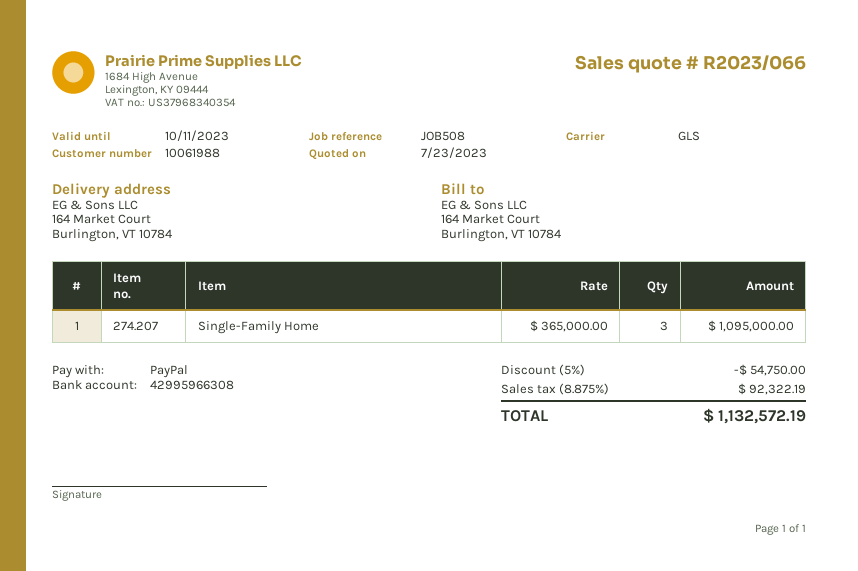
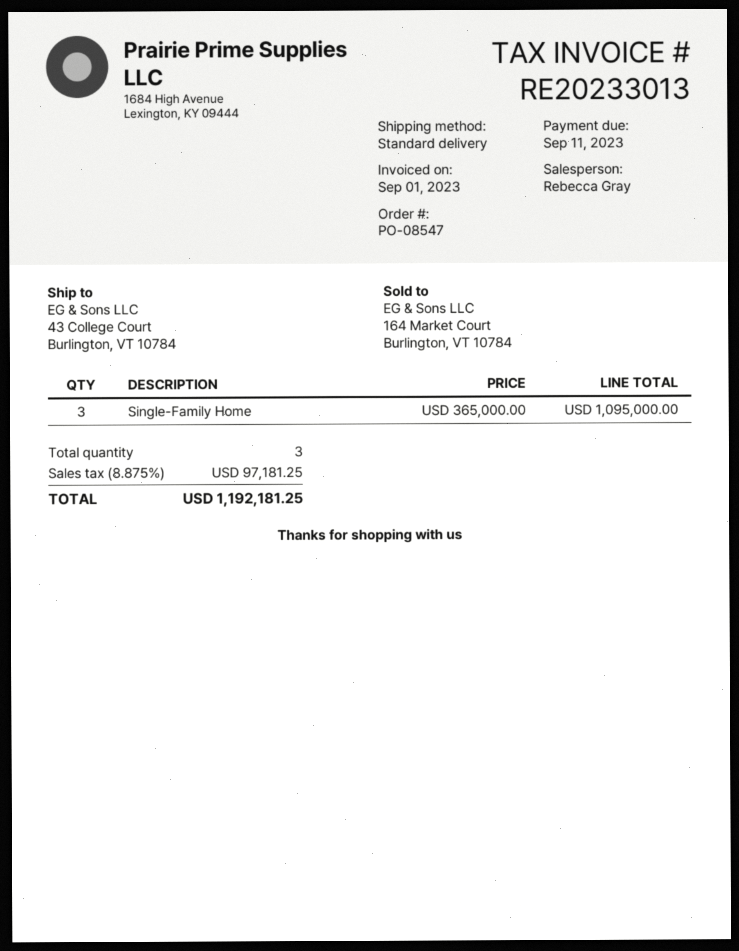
shipping method: GLS -> standard
ship to: 164 Market Court, Burlington, VT 10784 -> 43 College Court, Burlington, VT 10784
discount: 5% = 54750.00 -> none
tax: 8.875% = 92322.19 -> 8.875% = 97181.25
total: 1132572.19 -> 1192181.25

